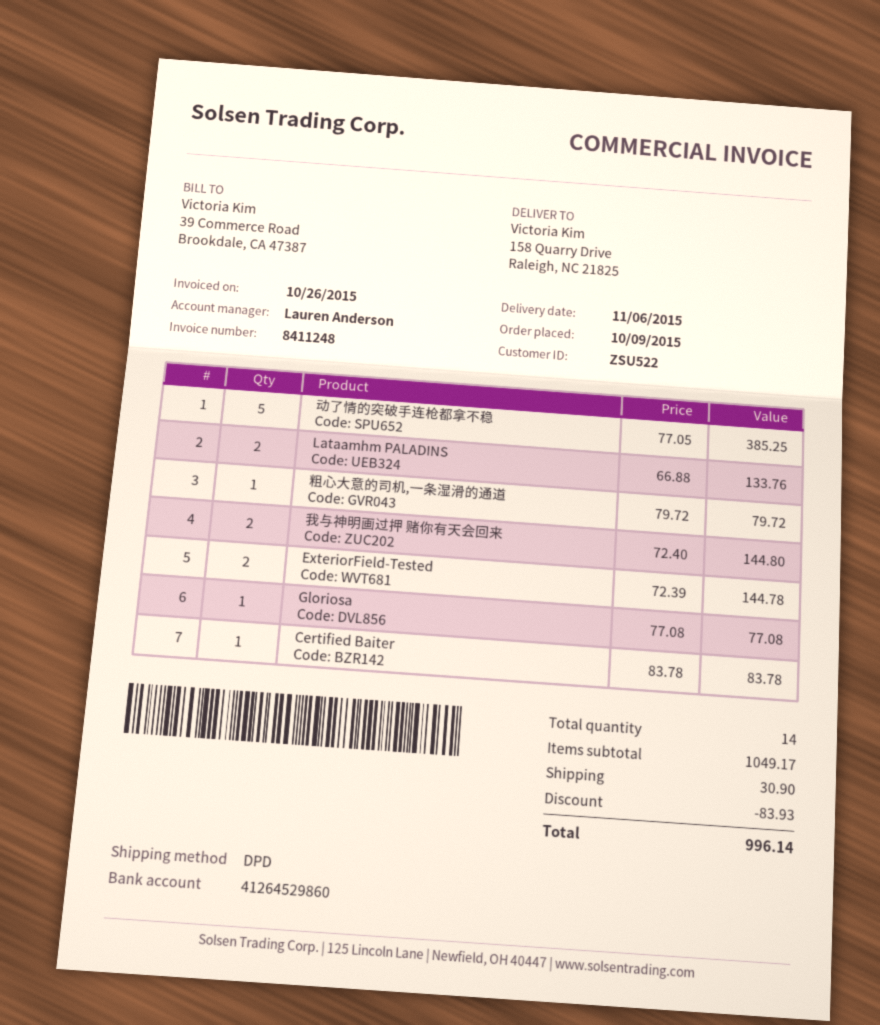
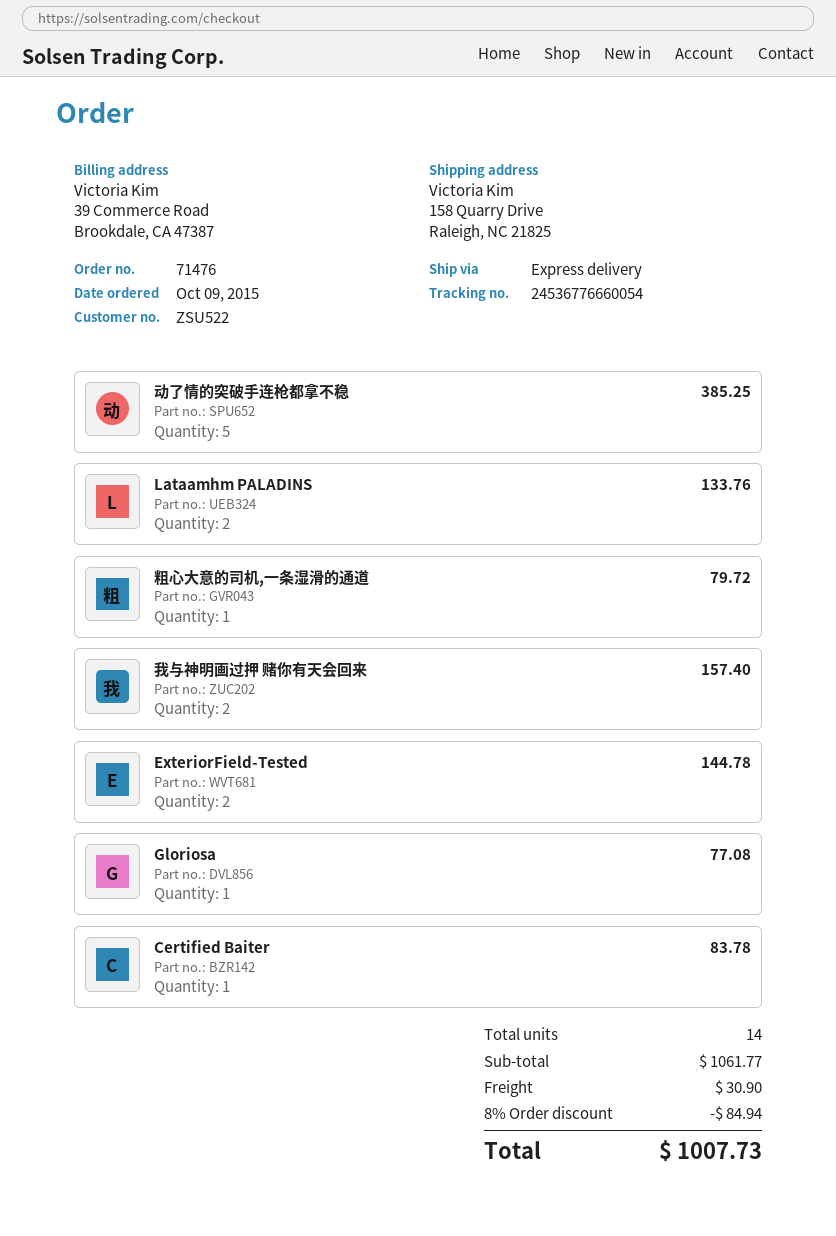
shipping method: DPD -> express
我与神明画过押 赌你有天会回来: 2 for 144.80 -> 2 for 157.40
subtotal: 1049.17 -> 1061.77
discount: 83.93 -> 84.94
total: 996.14 -> 1007.73

